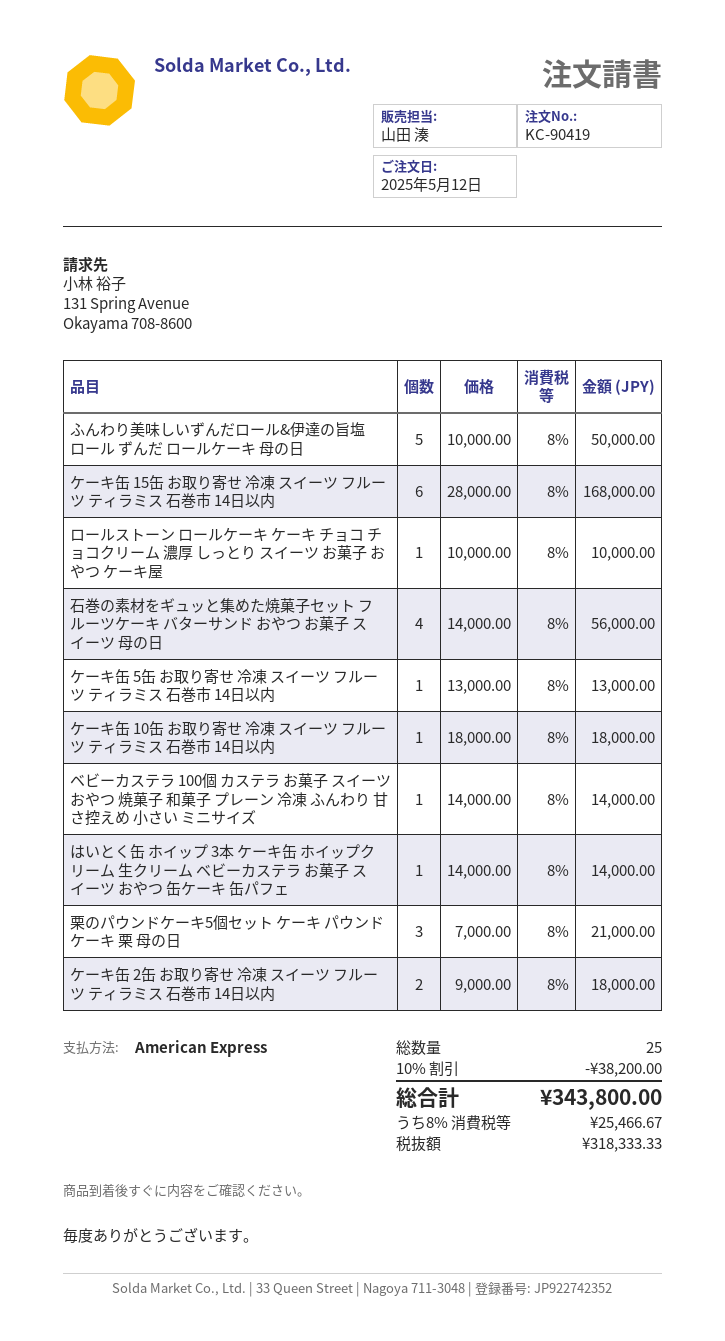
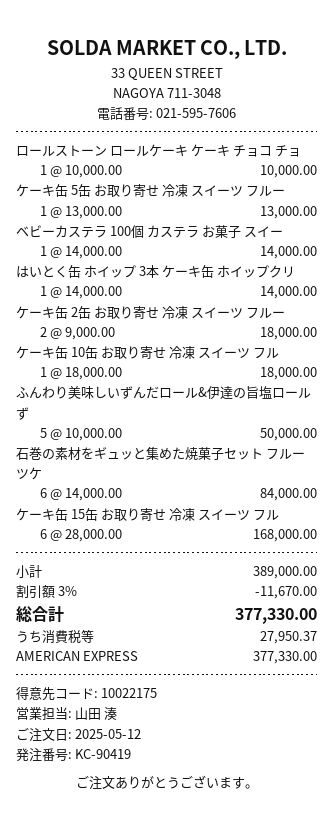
石巻の素材をギュッと集めた焼菓子セット フルーツケーキ バターサンド おやつ お菓子 スイーツ 母の日: 4 x 14000.00 = 56000.00 -> 6 x 14000.00 = 84000.00
栗のパウンドケーキ5個セット ケーキ パウンドケーキ 栗 母の日: 3 x 7000.00 = 21000.00 -> none
discount: 10% = 38200.00 -> 3% = 11670.00
tax: 25466.67 -> 27950.37
total: 343800.00 -> 377330.00

